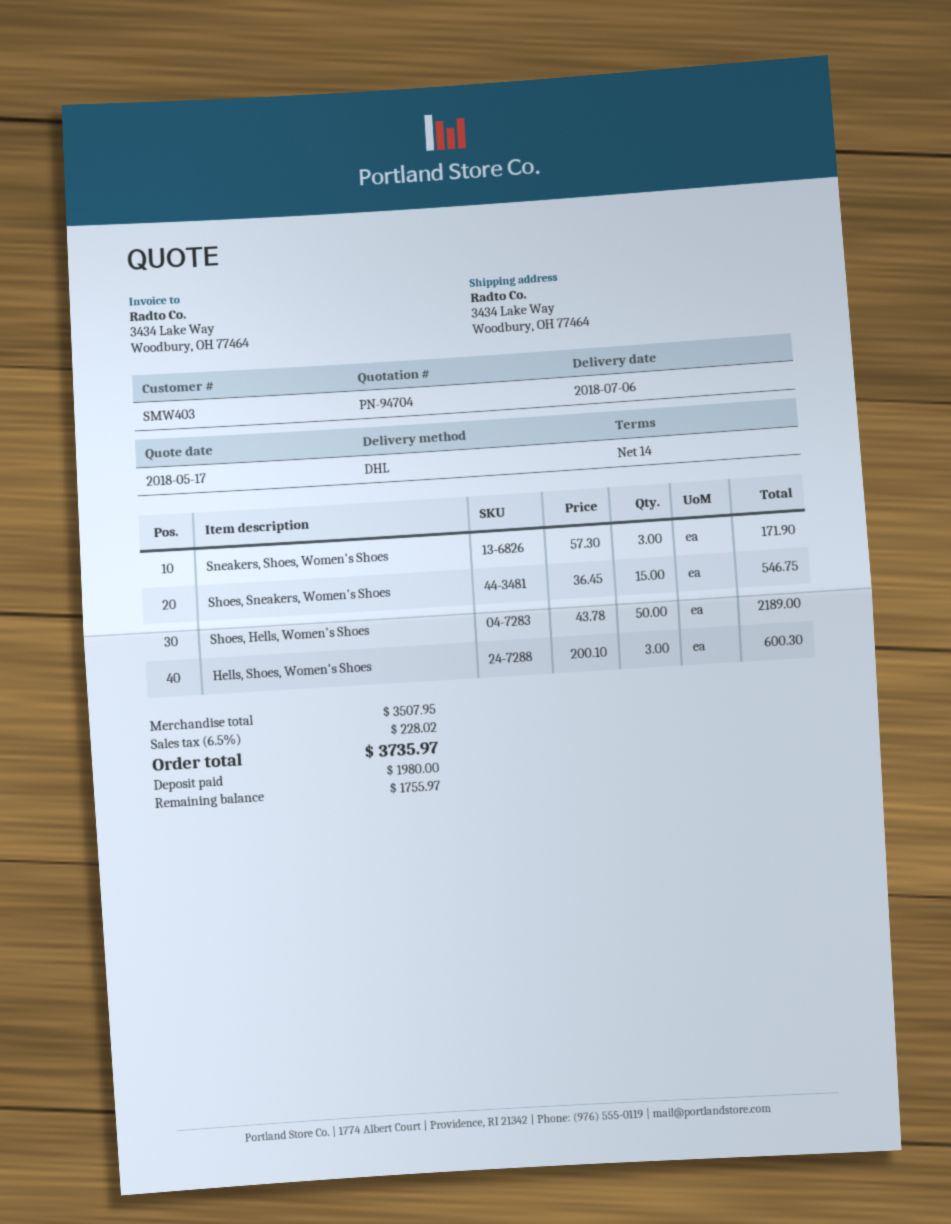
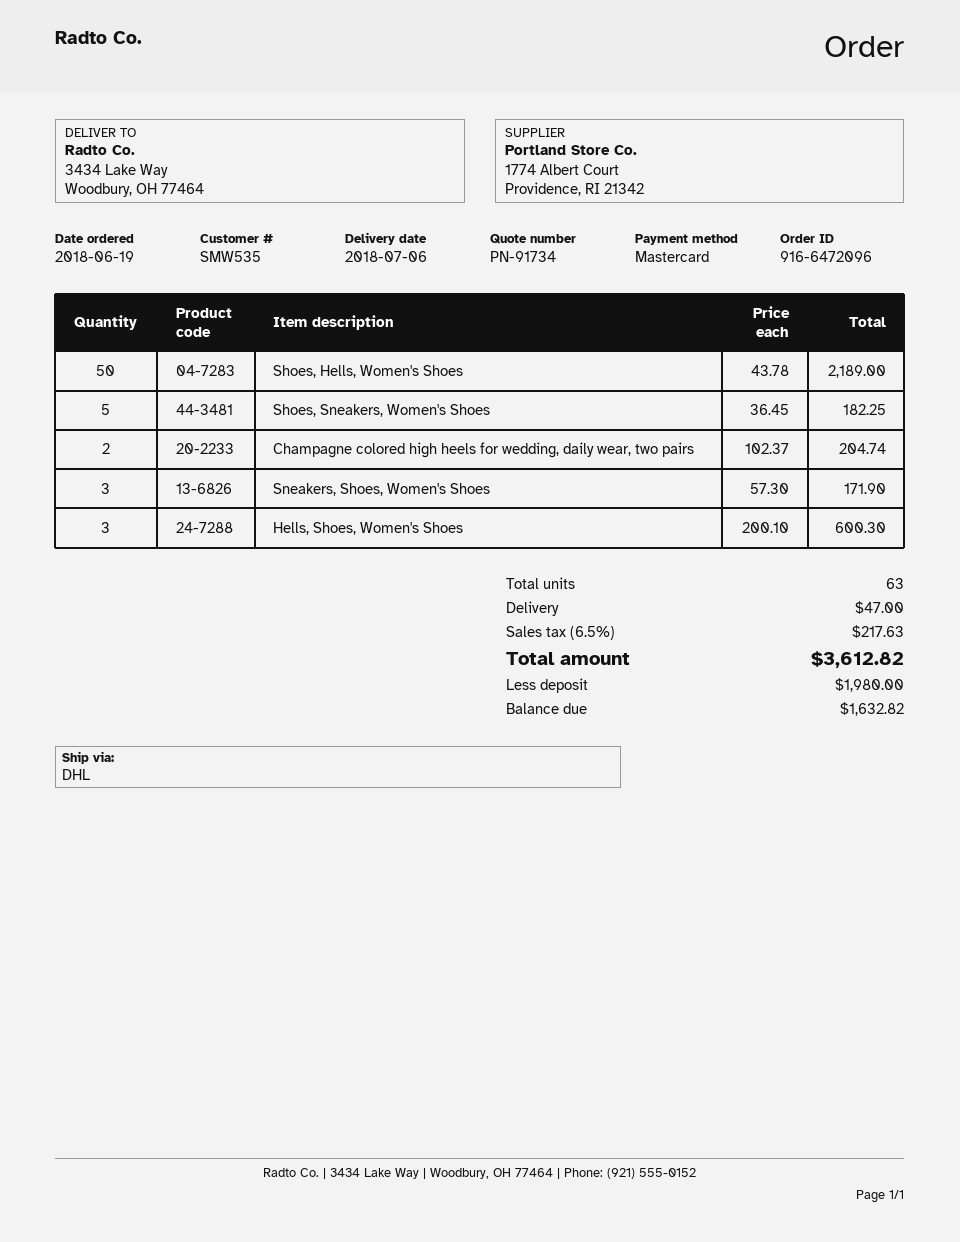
quote number: PN-94704 -> PN-91734
customer number: SMW403 -> SMW535
Shoes, Sneakers, Women's Shoes: 15 x 36.45 = 546.75 -> 5 x 36.45 = 182.25
Champagne colored high heels for wedding, daily wear, two pairs: none -> 2 x 102.37 = 204.74
shipping: none -> 47.00
tax: 6.5% = 228.02 -> 6.5% = 217.63
total: 3735.97 -> 3612.82
balance: 1755.97 -> 1632.82

